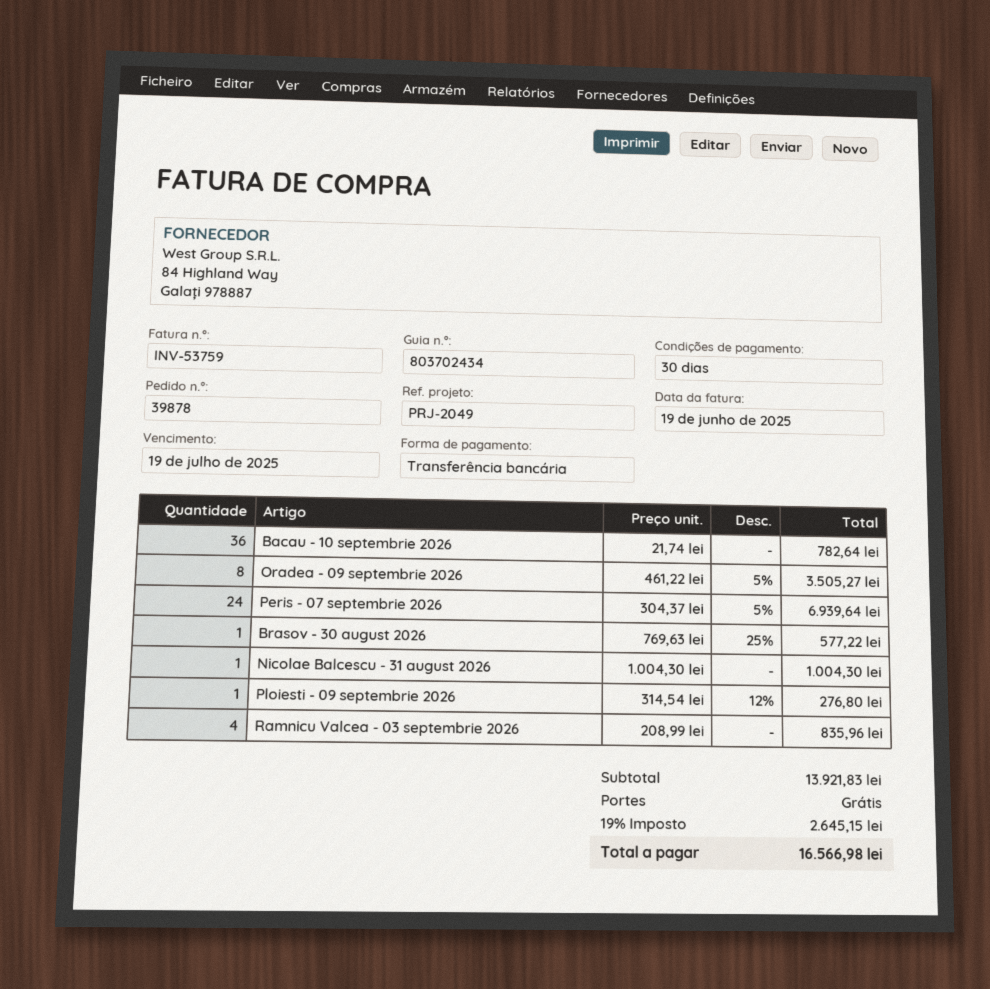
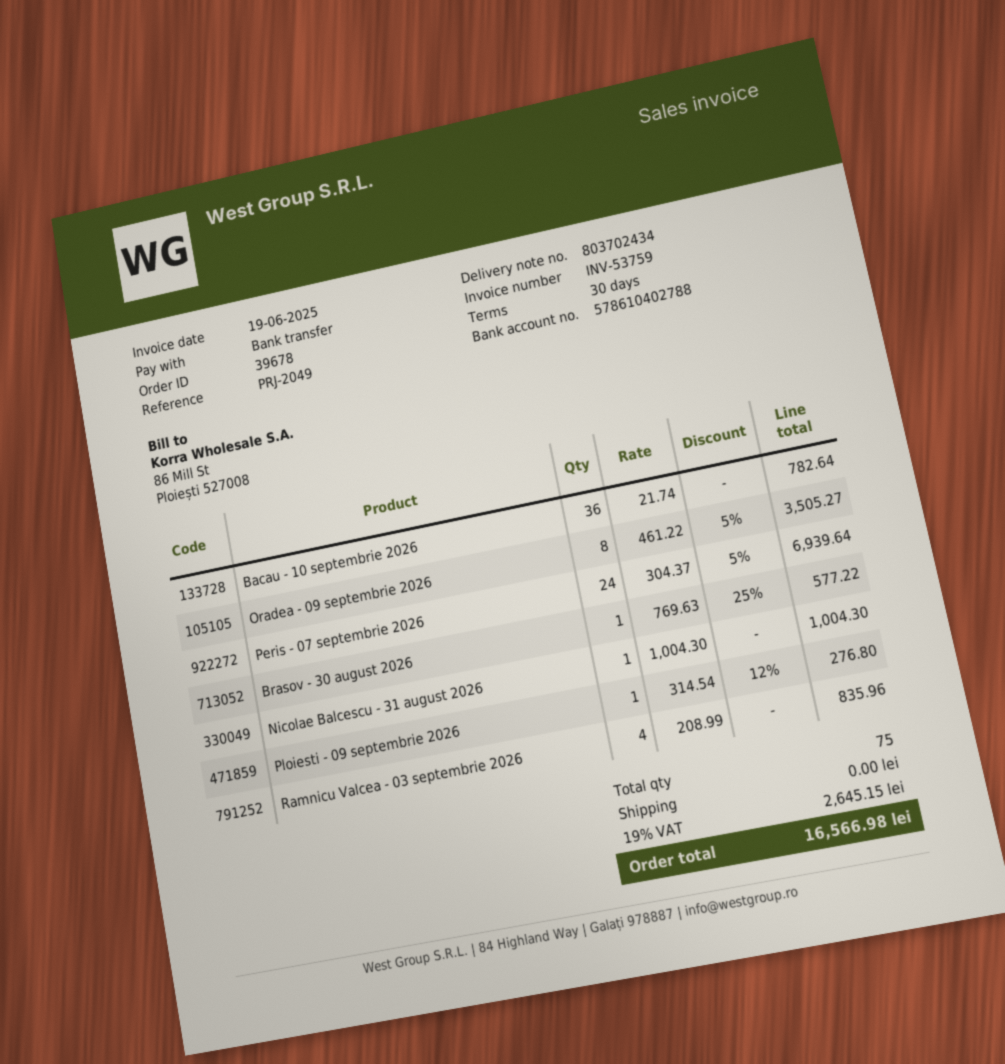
order number: 39878 -> 39678

